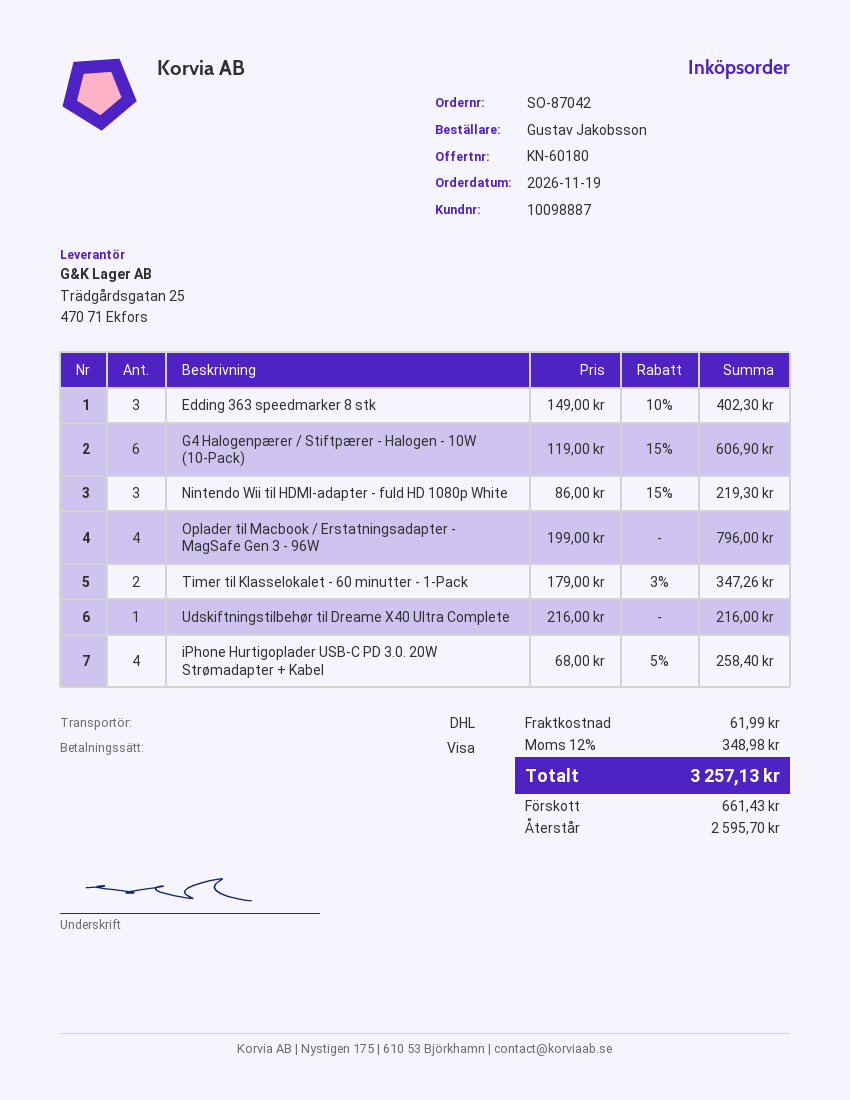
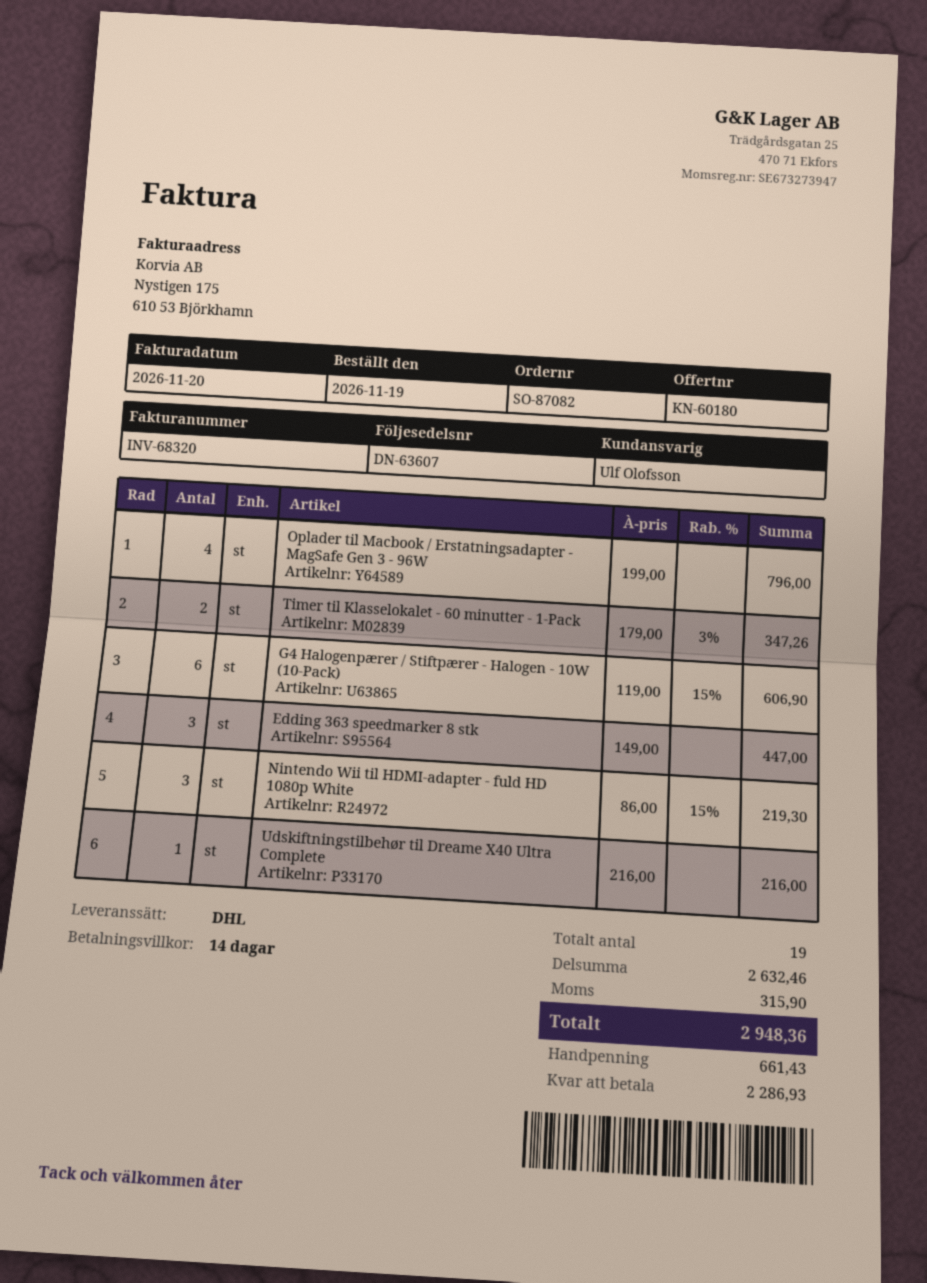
order number: SO-87042 -> SO-87082
Edding 363 speedmarker 8 stk: 3 x 149.00 - 10% = 402.30 -> 3 x 149.00 = 447.00
iPhone Hurtigoplader USB-C PD 3.0. 20W Strømadapter + Kabel: 4 x 68.00 - 5% = 258.40 -> none
shipping: 61.99 -> none
tax: 348.98 -> 315.90
total: 3257.13 -> 2948.36
balance: 2595.70 -> 2286.93

